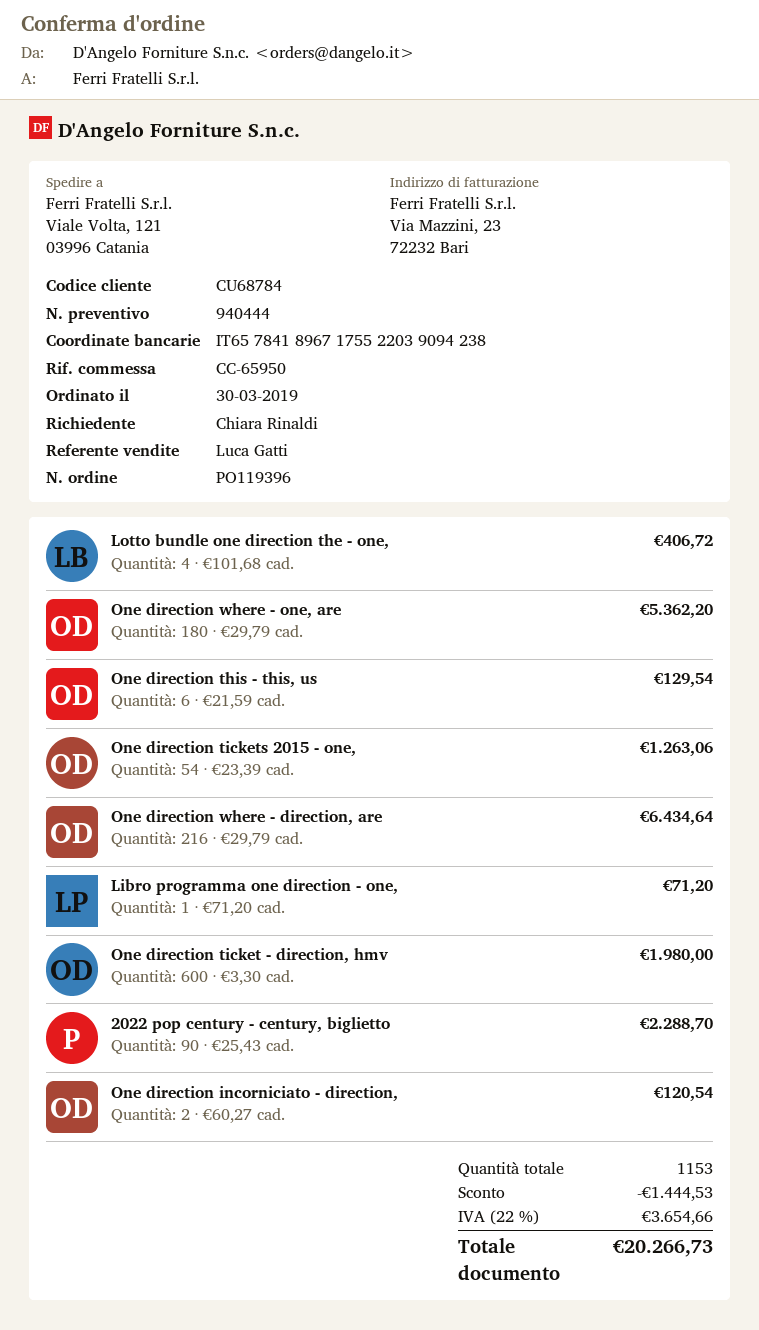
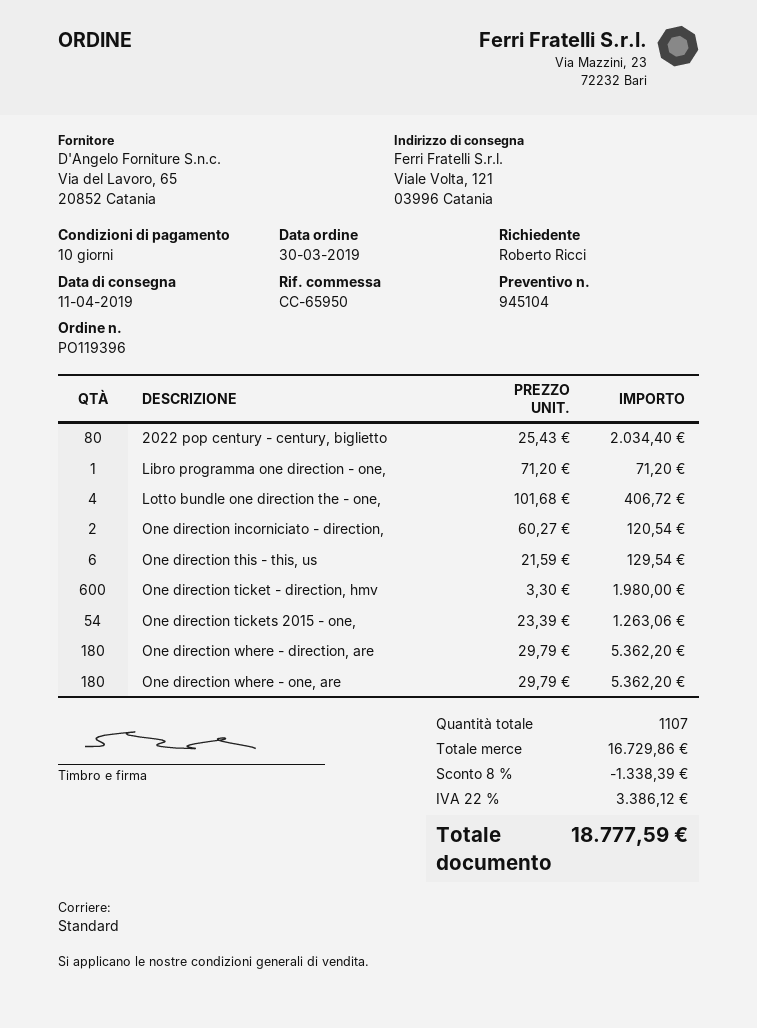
quote number: 940444 -> 945104
ordered by: Chiara Rinaldi -> Roberto Ricci
One direction where - direction, are: 216 x 29.79 = 6434.64 -> 180 x 29.79 = 5362.20
2022 pop century - century, biglietto: 90 x 25.43 = 2288.70 -> 80 x 25.43 = 2034.40
total quantity: 1153 -> 1107
discount: 1444.53 -> 1338.39
tax: 22% = 3654.66 -> 22% = 3386.12
total: 20266.73 -> 18777.59

